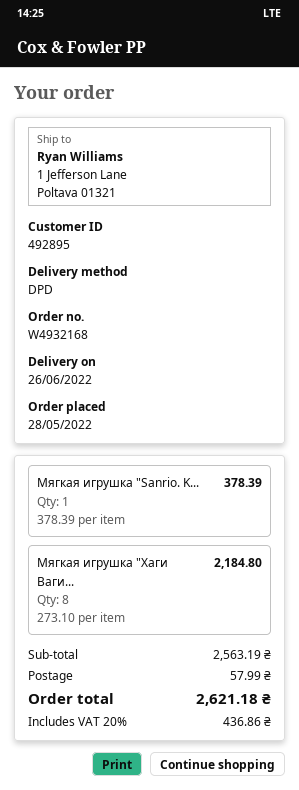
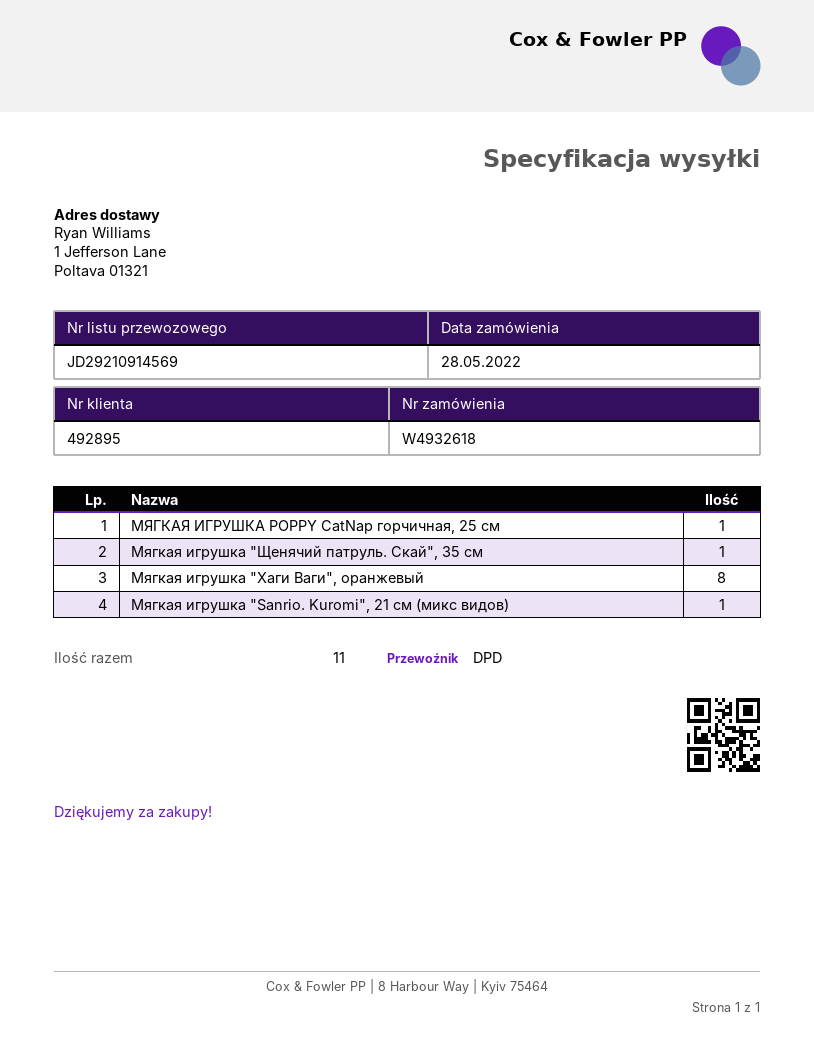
order number: W4932168 -> W4932618
МЯГКАЯ ИГРУШКА POPPY CatNap горчичная, 25 см: none -> 1
Мягкая игрушка "Щенячий патруль. Скай", 35 см: none -> 1

